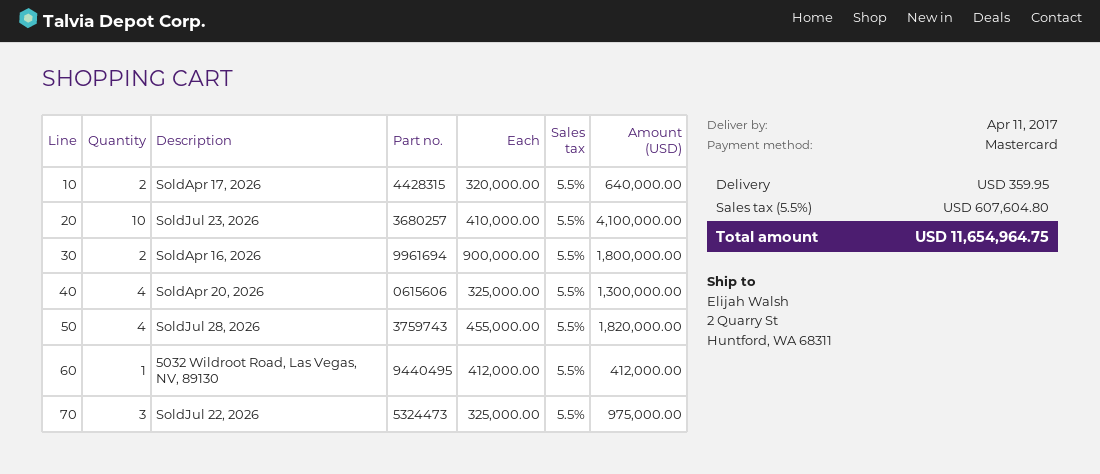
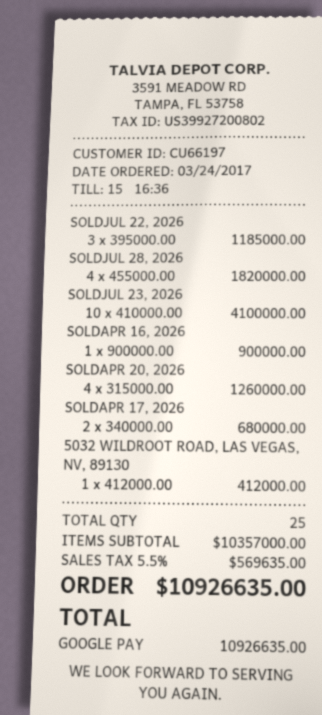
payment method: Mastercard -> Google Pay
SoldApr 17, 2026: 2 x 320000.00 = 640000.00 -> 2 x 340000.00 = 680000.00
SoldApr 16, 2026: 2 x 900000.00 = 1800000.00 -> 1 x 900000.00 = 900000.00
SoldApr 20, 2026: 4 x 325000.00 = 1300000.00 -> 4 x 315000.00 = 1260000.00
SoldJul 22, 2026: 3 x 325000.00 = 975000.00 -> 3 x 395000.00 = 1185000.00
shipping: 359.95 -> none
tax: 5.5% = 607604.80 -> 5.5% = 569635.00
total: 11654964.75 -> 10926635.00

